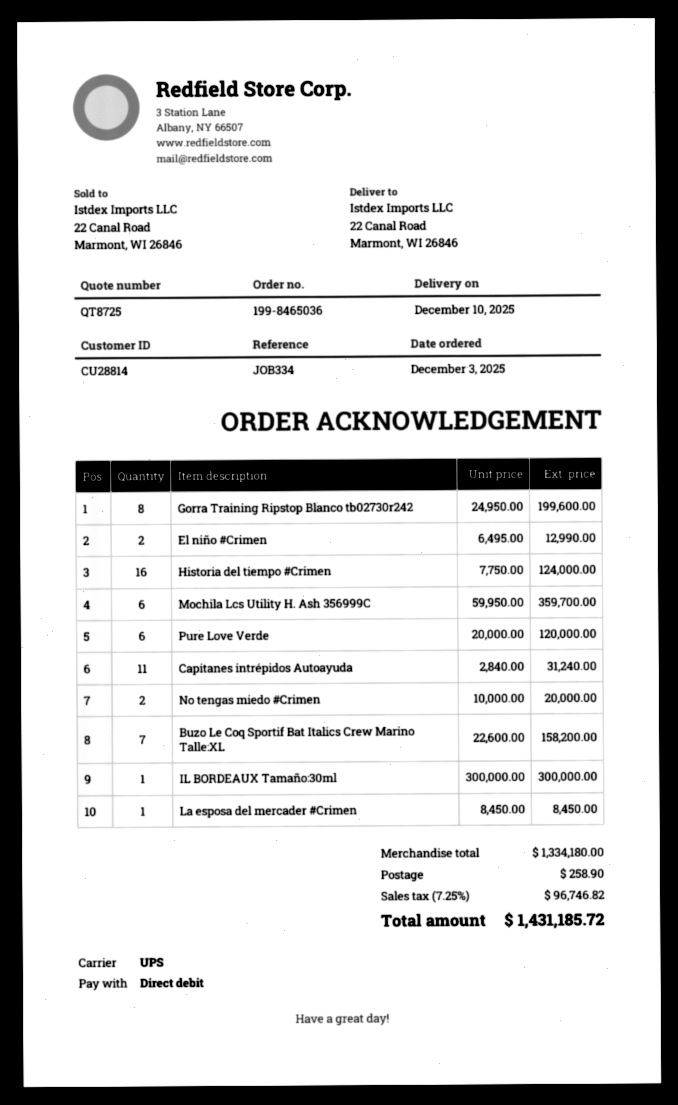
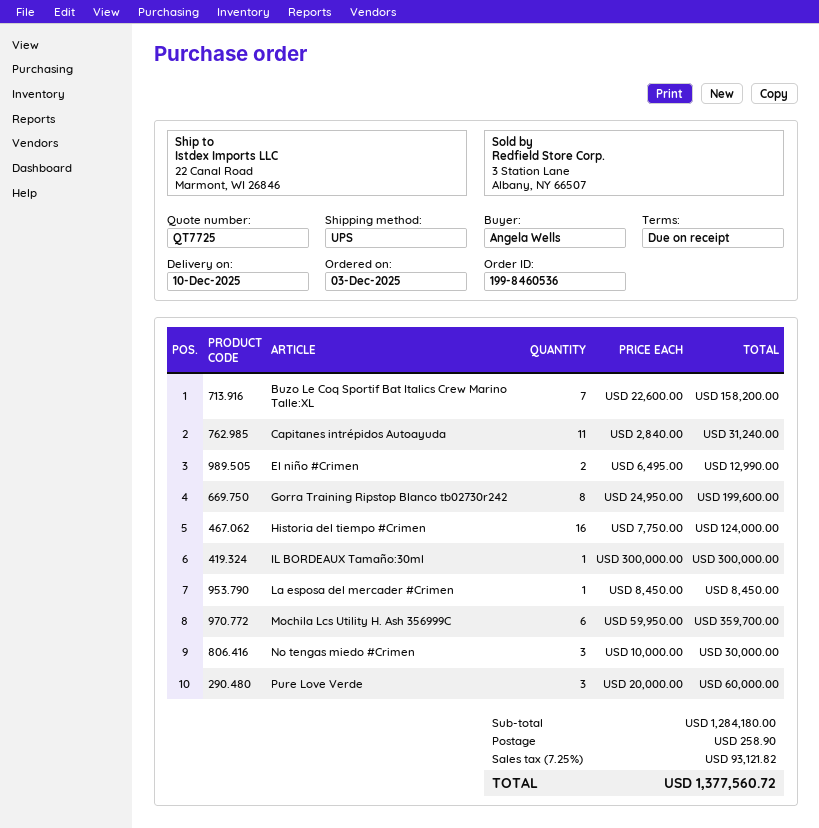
quote number: QT8725 -> QT7725
order number: 199-8465036 -> 199-8460536
Pure Love Verde: 6 x 20000.00 = 120000.00 -> 3 x 20000.00 = 60000.00
No tengas miedo #Crimen: 2 x 10000.00 = 20000.00 -> 3 x 10000.00 = 30000.00
subtotal: 1334180.00 -> 1284180.00
tax: 7.25% = 96746.82 -> 7.25% = 93121.82
total: 1431185.72 -> 1377560.72

